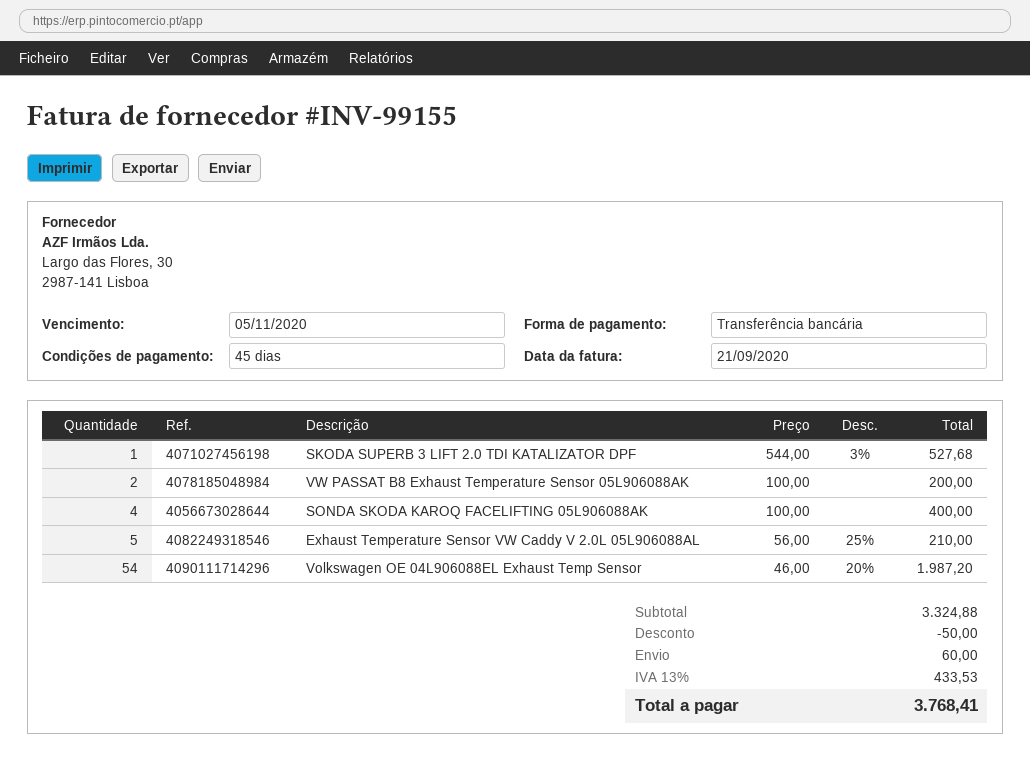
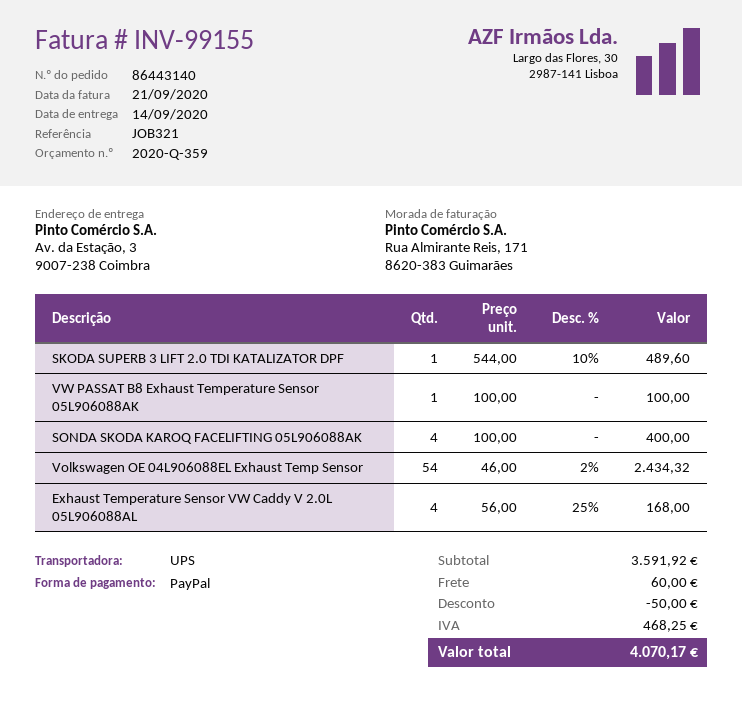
payment method: bank transfer -> PayPal
SKODA SUPERB 3 LIFT 2.0 TDI KATALIZATOR DPF: 1 x 544.00 - 3% = 527.68 -> 1 x 544.00 - 10% = 489.60
VW PASSAT B8 Exhaust Temperature Sensor 05L906088AK: 2 x 100.00 = 200.00 -> 1 x 100.00 = 100.00
Exhaust Temperature Sensor VW Caddy V 2.0L 05L906088AL: 5 x 56.00 - 25% = 210.00 -> 4 x 56.00 - 25% = 168.00
Volkswagen OE 04L906088EL Exhaust Temp Sensor: 54 x 46.00 - 20% = 1987.20 -> 54 x 46.00 - 2% = 2434.32
subtotal: 3324.88 -> 3591.92
tax: 433.53 -> 468.25
total: 3768.41 -> 4070.17

